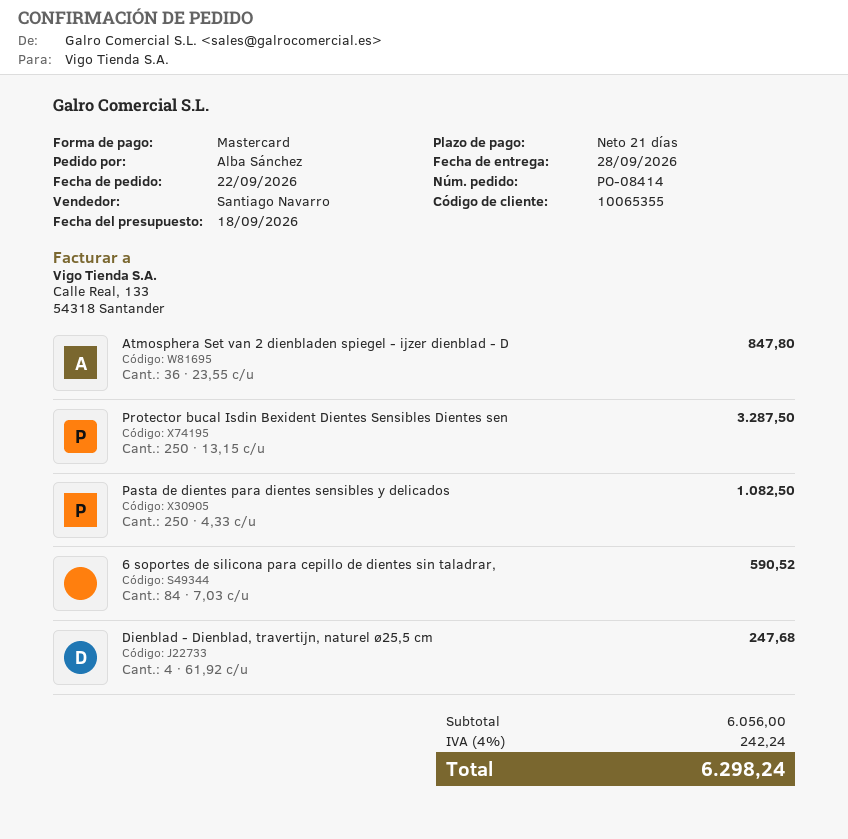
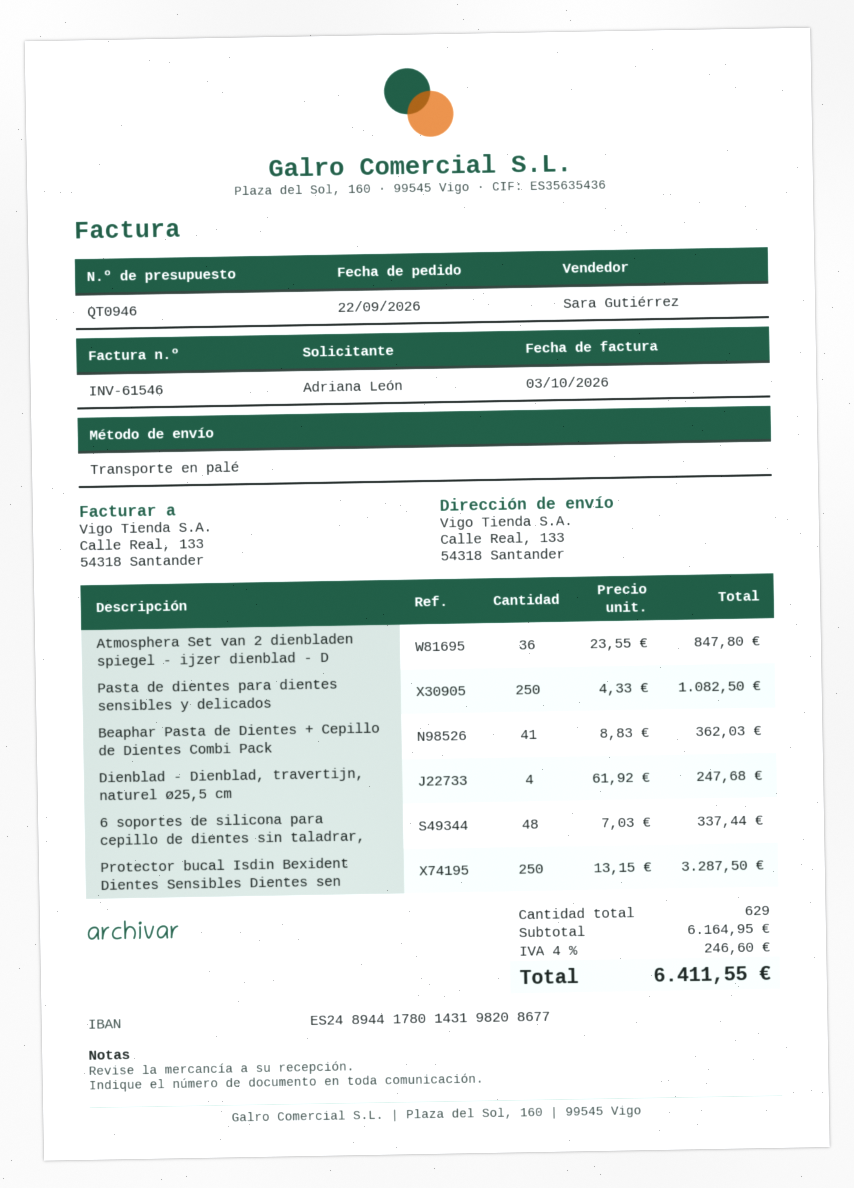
ordered by: Alba Sánchez -> Adriana León
sales rep: Santiago Navarro -> Sara Gutiérrez
6 soportes de silicona para cepillo de dientes sin taladrar,: 84 x 7.03 = 590.52 -> 48 x 7.03 = 337.44
Beaphar Pasta de Dientes + Cepillo de Dientes Combi Pack: none -> 41 x 8.83 = 362.03
subtotal: 6056.00 -> 6164.95
tax: 4% = 242.24 -> 4% = 246.60
total: 6298.24 -> 6411.55

